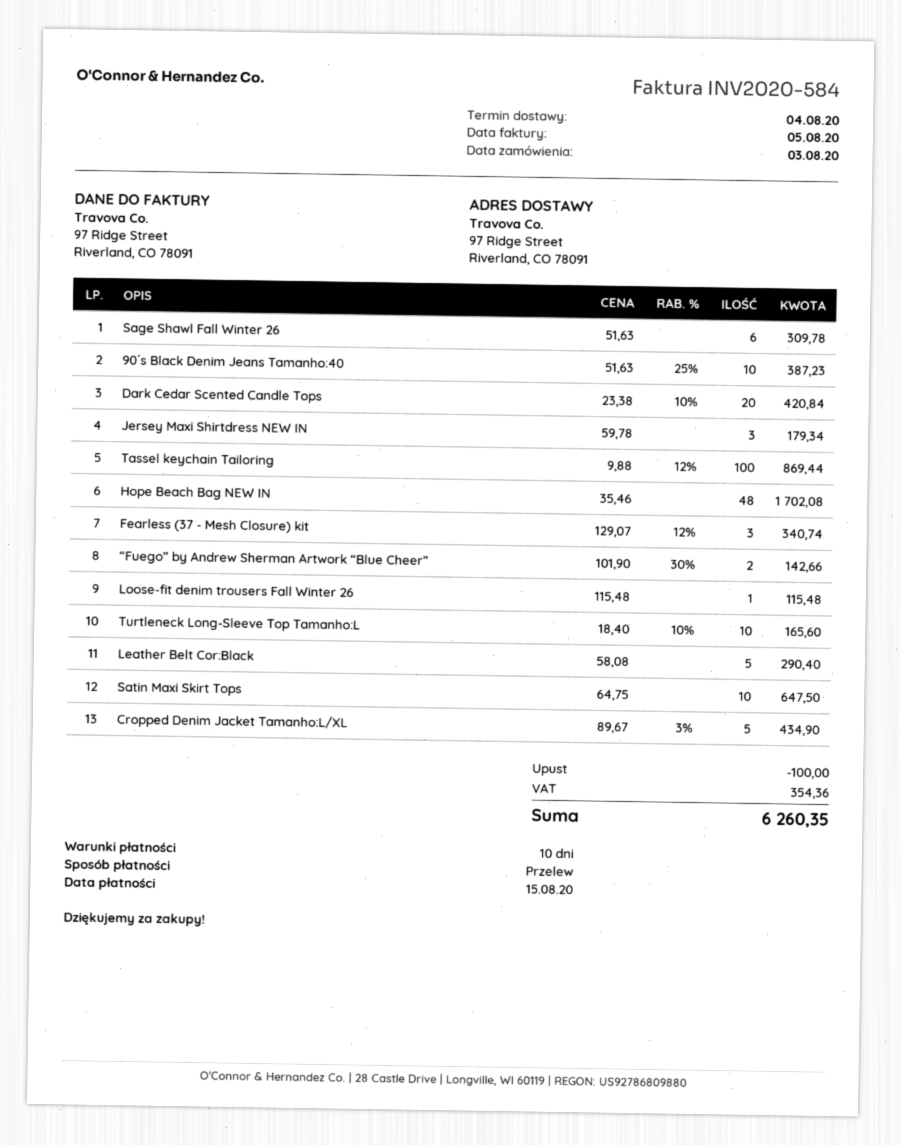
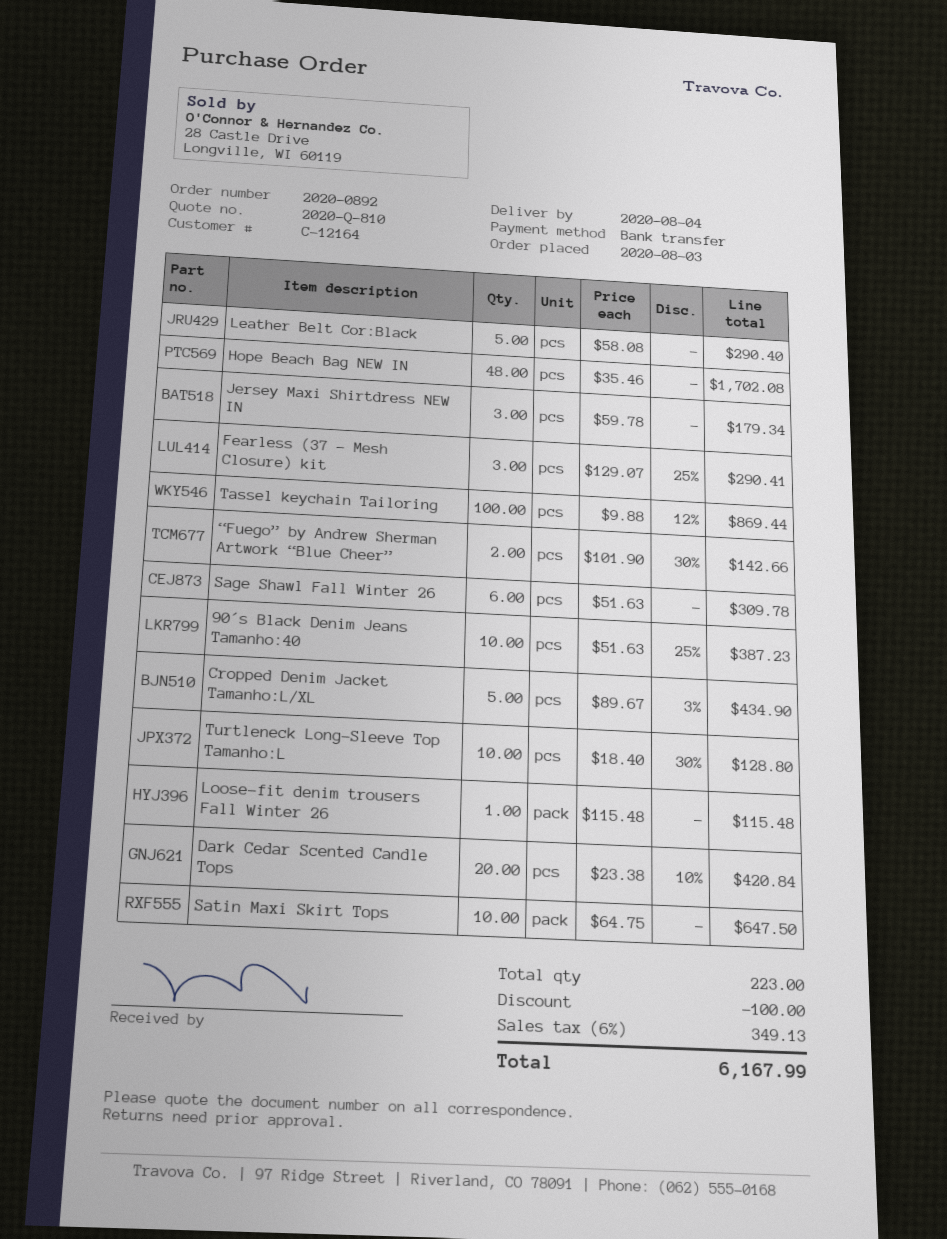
Fearless (37 - Mesh Closure) kit: 3 x 129.07 - 12% = 340.74 -> 3 x 129.07 - 25% = 290.41
Turtleneck Long-Sleeve Top Tamanho:L: 10 x 18.40 - 10% = 165.60 -> 10 x 18.40 - 30% = 128.80
tax: 354.36 -> 349.13
total: 6260.35 -> 6167.99

